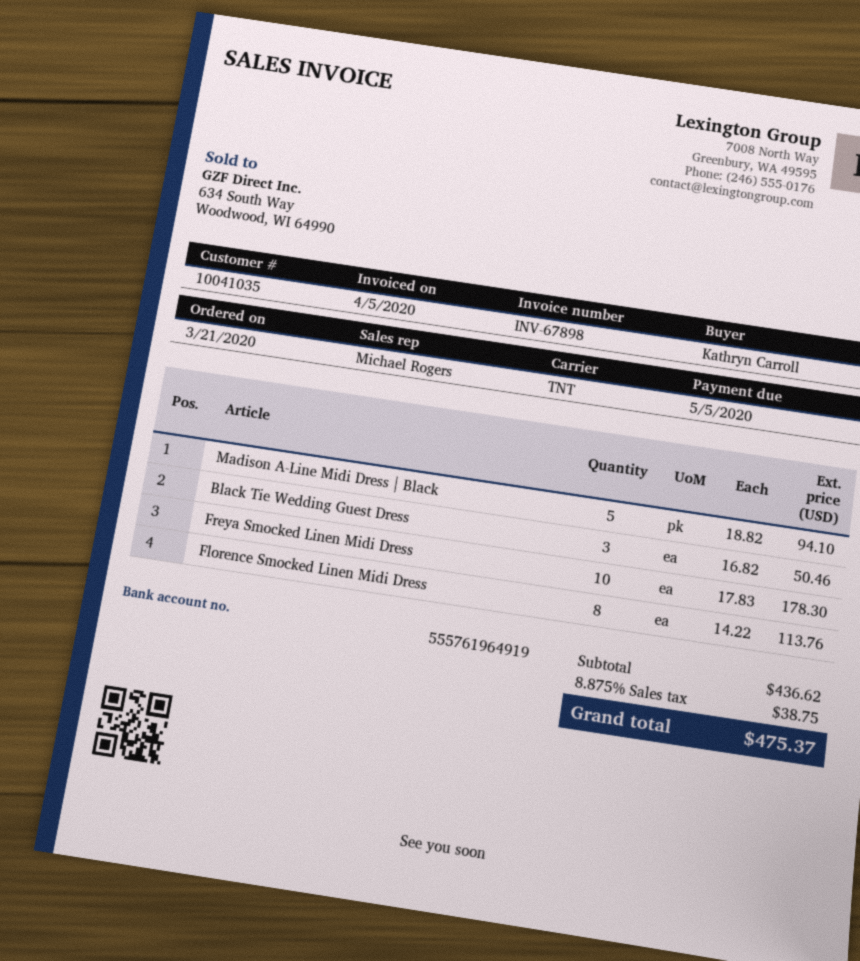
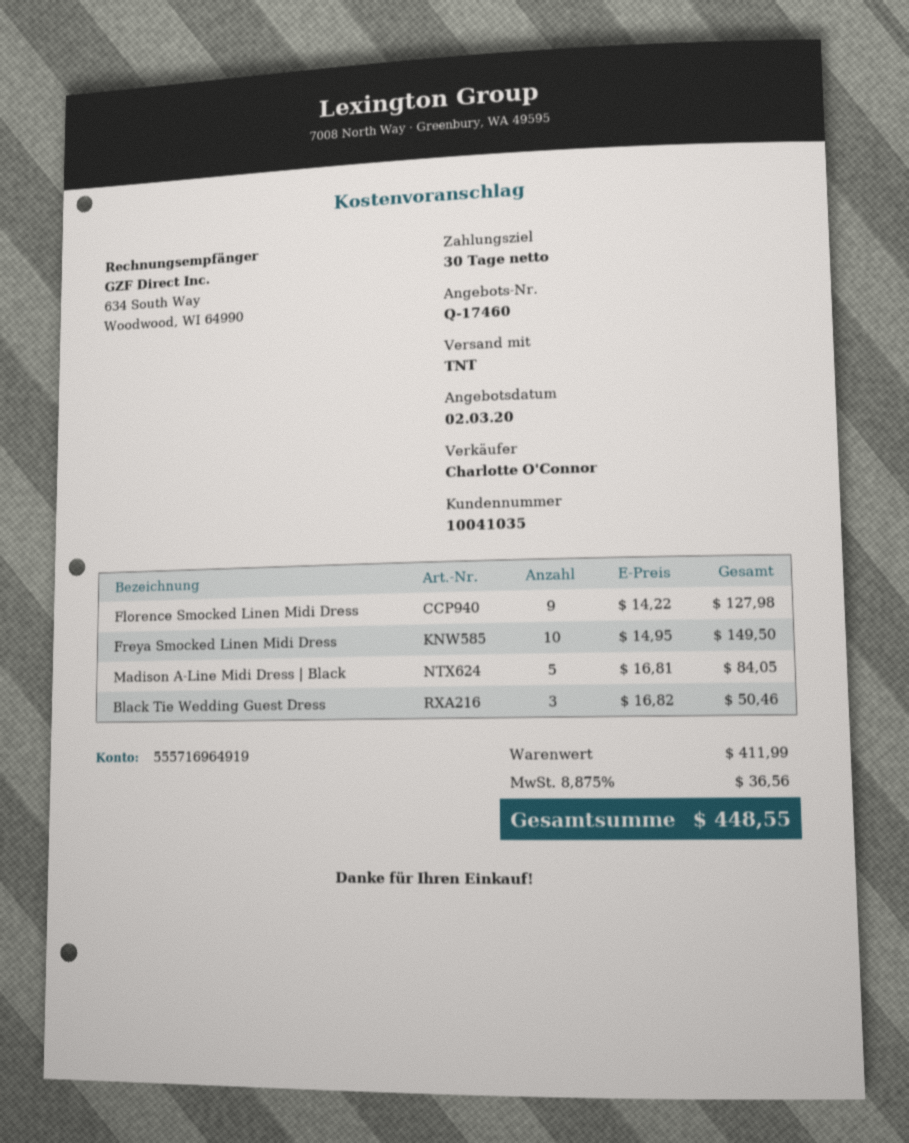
sales rep: Michael Rogers -> Charlotte O'Connor
bank account: 555761964919 -> 555716964919
Madison A-Line Midi Dress | Black: 5 x 18.82 = 94.10 -> 5 x 16.81 = 84.05
Freya Smocked Linen Midi Dress: 10 x 17.83 = 178.30 -> 10 x 14.95 = 149.50
Florence Smocked Linen Midi Dress: 8 x 14.22 = 113.76 -> 9 x 14.22 = 127.98
subtotal: 436.62 -> 411.99
tax: 8.875% = 38.75 -> 8.875% = 36.56
total: 475.37 -> 448.55

